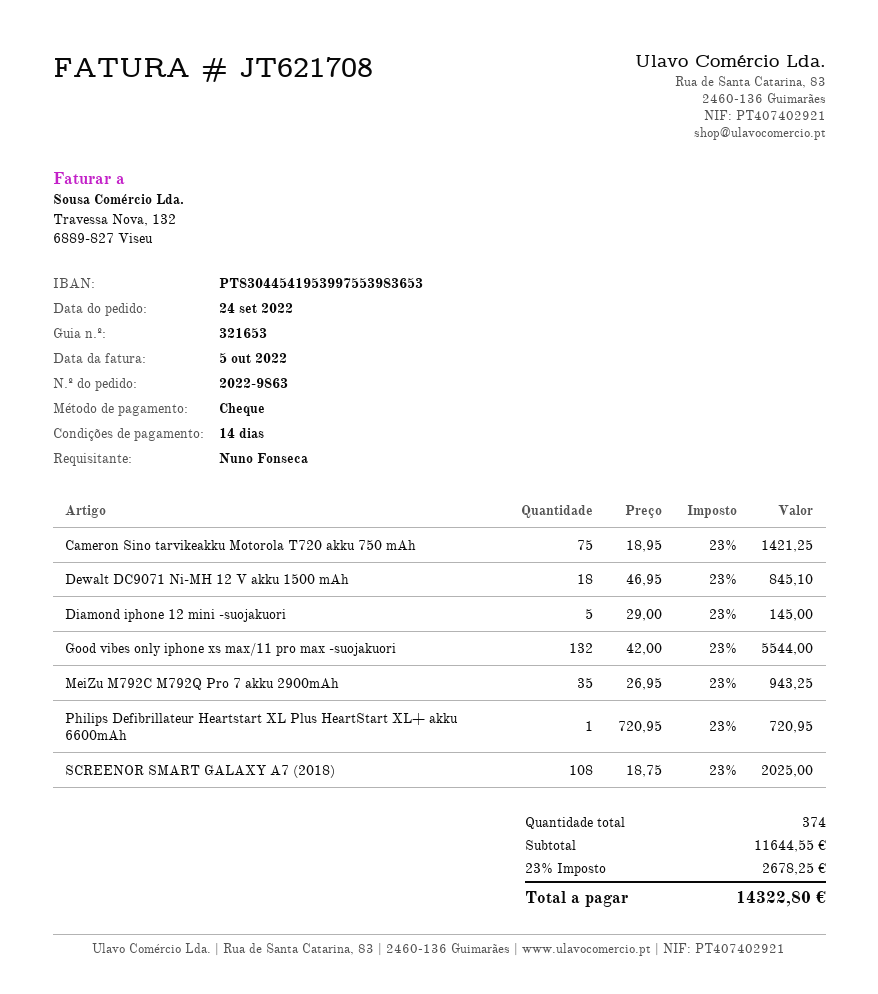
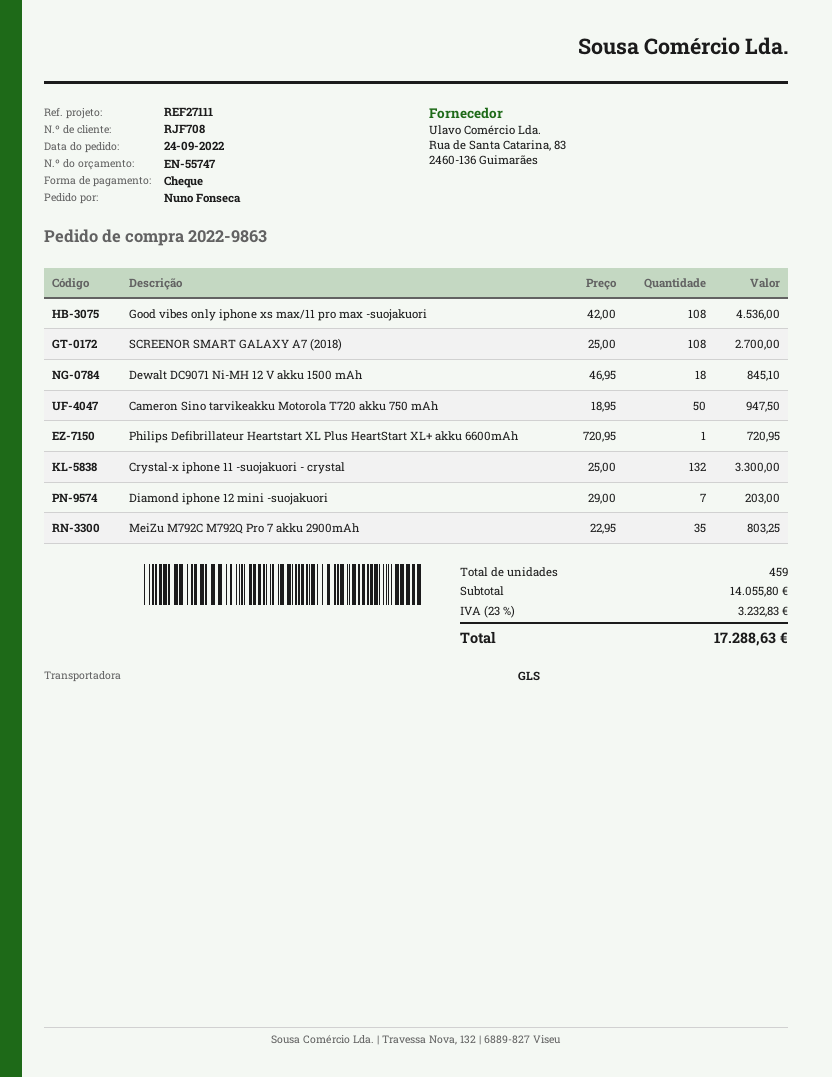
Cameron Sino tarvikeakku Motorola T720 akku 750 mAh: 75 x 18.95 = 1421.25 -> 50 x 18.95 = 947.50
Diamond iphone 12 mini -suojakuori: 5 x 29.00 = 145.00 -> 7 x 29.00 = 203.00
Good vibes only iphone xs max/11 pro max -suojakuori: 132 x 42.00 = 5544.00 -> 108 x 42.00 = 4536.00
MeiZu M792C M792Q Pro 7 akku 2900mAh: 35 x 26.95 = 943.25 -> 35 x 22.95 = 803.25
SCREENOR SMART GALAXY A7 (2018): 108 x 18.75 = 2025.00 -> 108 x 25.00 = 2700.00
Crystal-x iphone 11 -suojakuori - crystal: none -> 132 x 25.00 = 3300.00
total quantity: 374 -> 459
subtotal: 11644.55 -> 14055.80
tax: 23% = 2678.25 -> 23% = 3232.83
total: 14322.80 -> 17288.63

